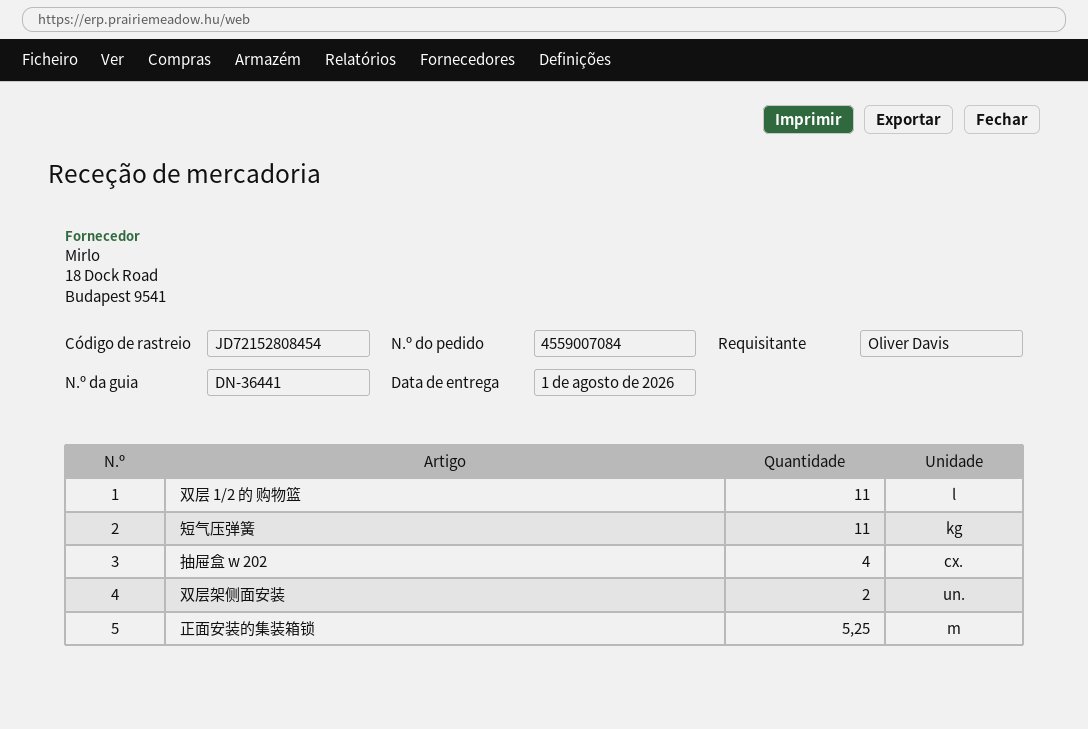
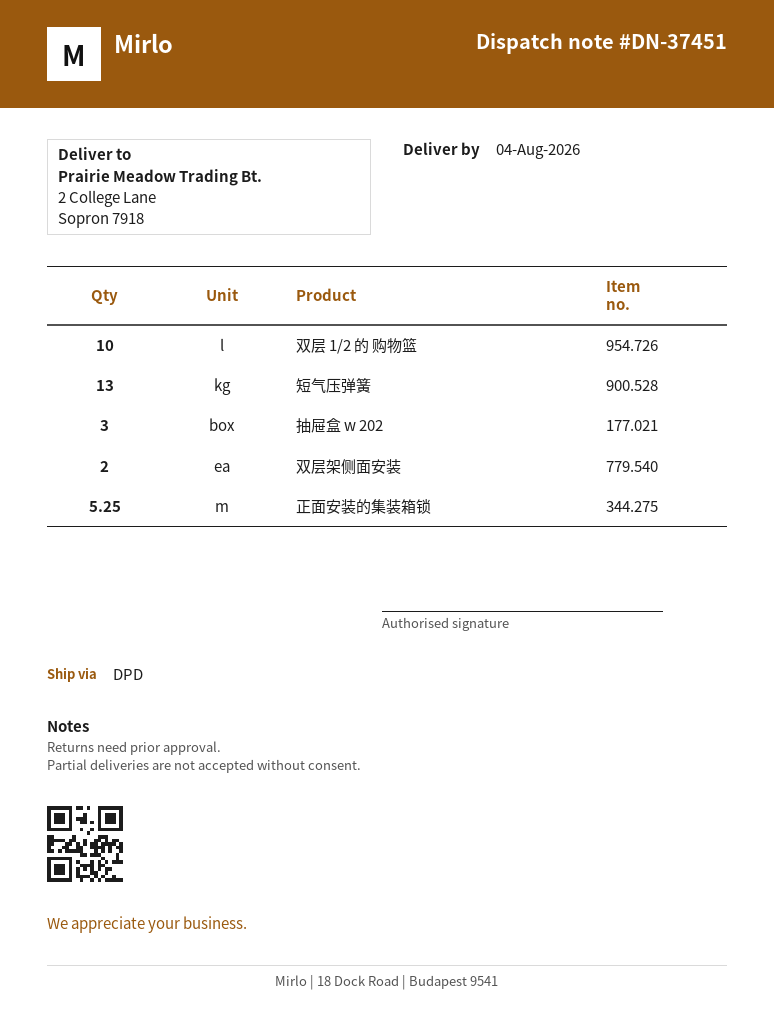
delivery note number: DN-36441 -> DN-37451
delivery date: 2026-08-01 -> 2026-08-04
双层 1/2 的 购物篮: 11 -> 10
短气压弹簧: 11 -> 13
抽屉盒 w 202: 4 -> 3

